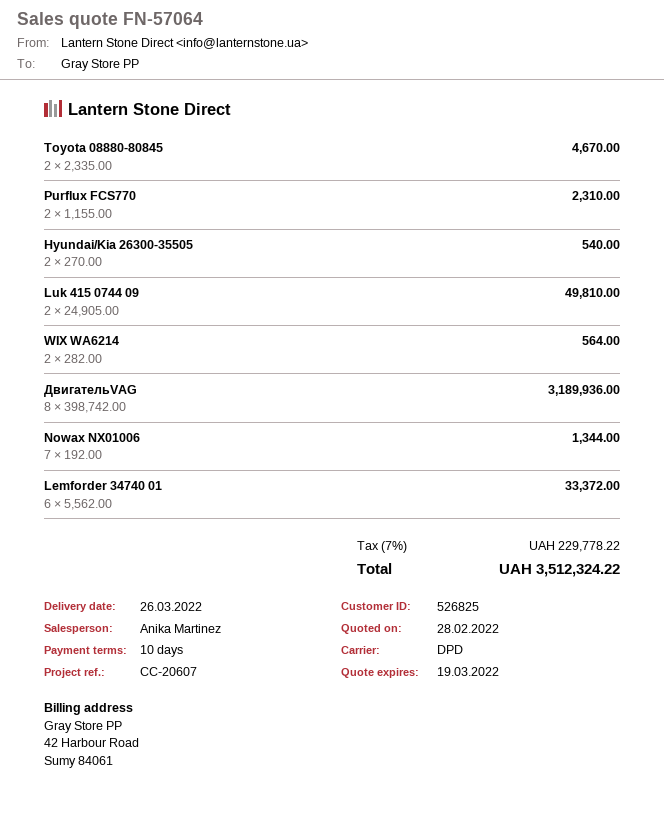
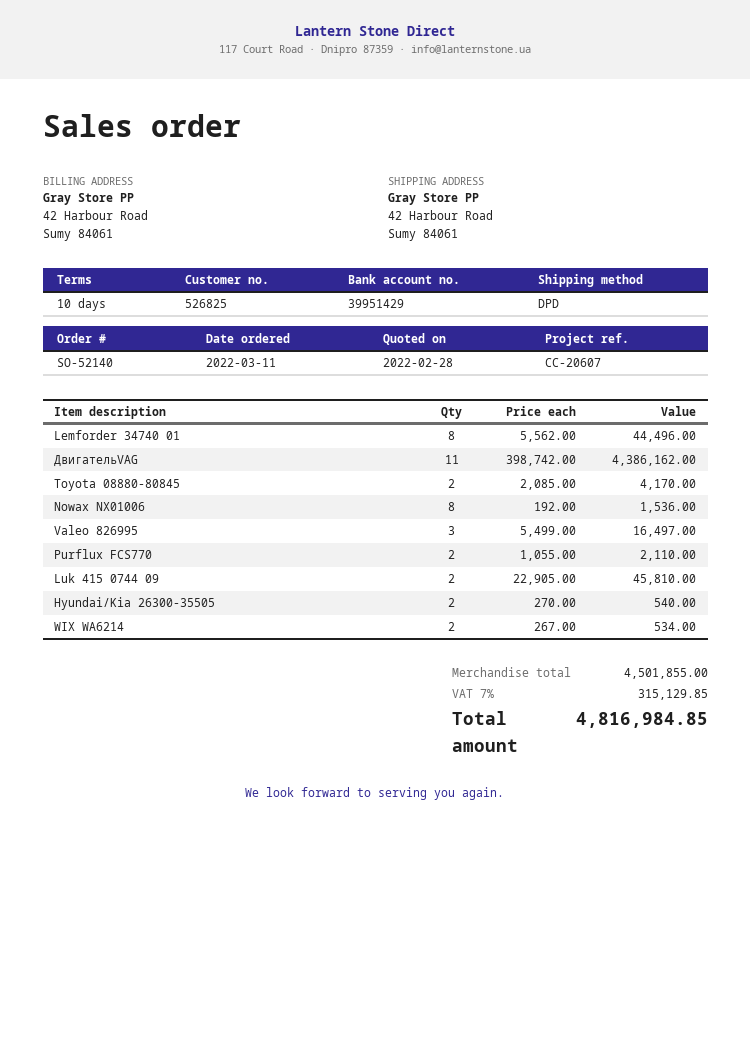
Toyota 08880-80845: 2 x 2335.00 = 4670.00 -> 2 x 2085.00 = 4170.00
Purflux FCS770: 2 x 1155.00 = 2310.00 -> 2 x 1055.00 = 2110.00
Luk 415 0744 09: 2 x 24905.00 = 49810.00 -> 2 x 22905.00 = 45810.00
WIX WA6214: 2 x 282.00 = 564.00 -> 2 x 267.00 = 534.00
ДвигательVAG: 8 x 398742.00 = 3189936.00 -> 11 x 398742.00 = 4386162.00
Nowax NX01006: 7 x 192.00 = 1344.00 -> 8 x 192.00 = 1536.00
Lemforder 34740 01: 6 x 5562.00 = 33372.00 -> 8 x 5562.00 = 44496.00
Valeo 826995: none -> 3 x 5499.00 = 16497.00
tax: 7% = 229778.22 -> 7% = 315129.85
total: 3512324.22 -> 4816984.85

